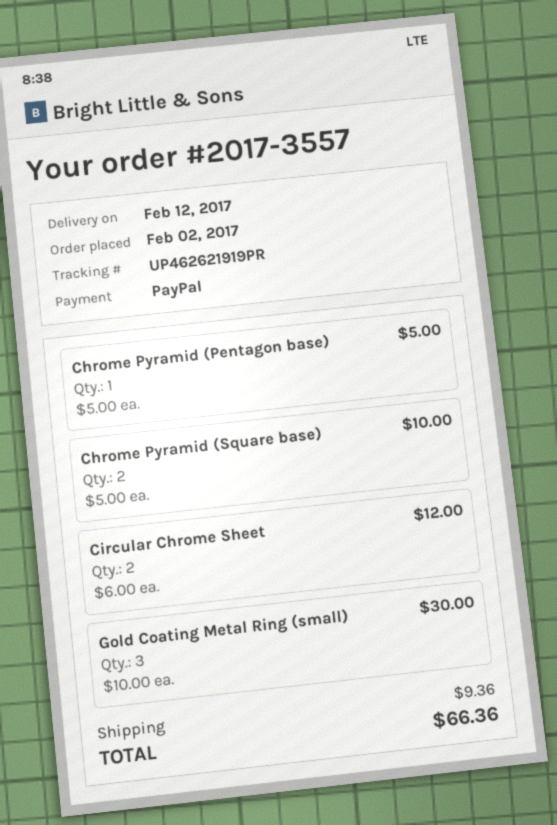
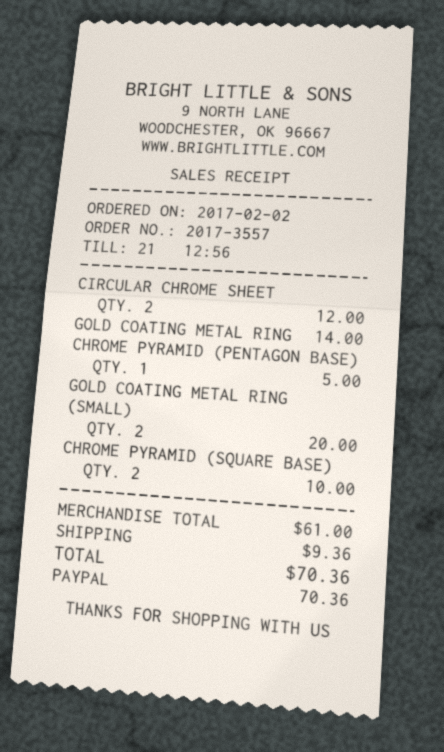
Gold Coating Metal Ring (small): 3 for 30.00 -> 2 for 20.00
GOLD COATING METAL RING: none -> 1 for 14.00
total: 66.36 -> 70.36

